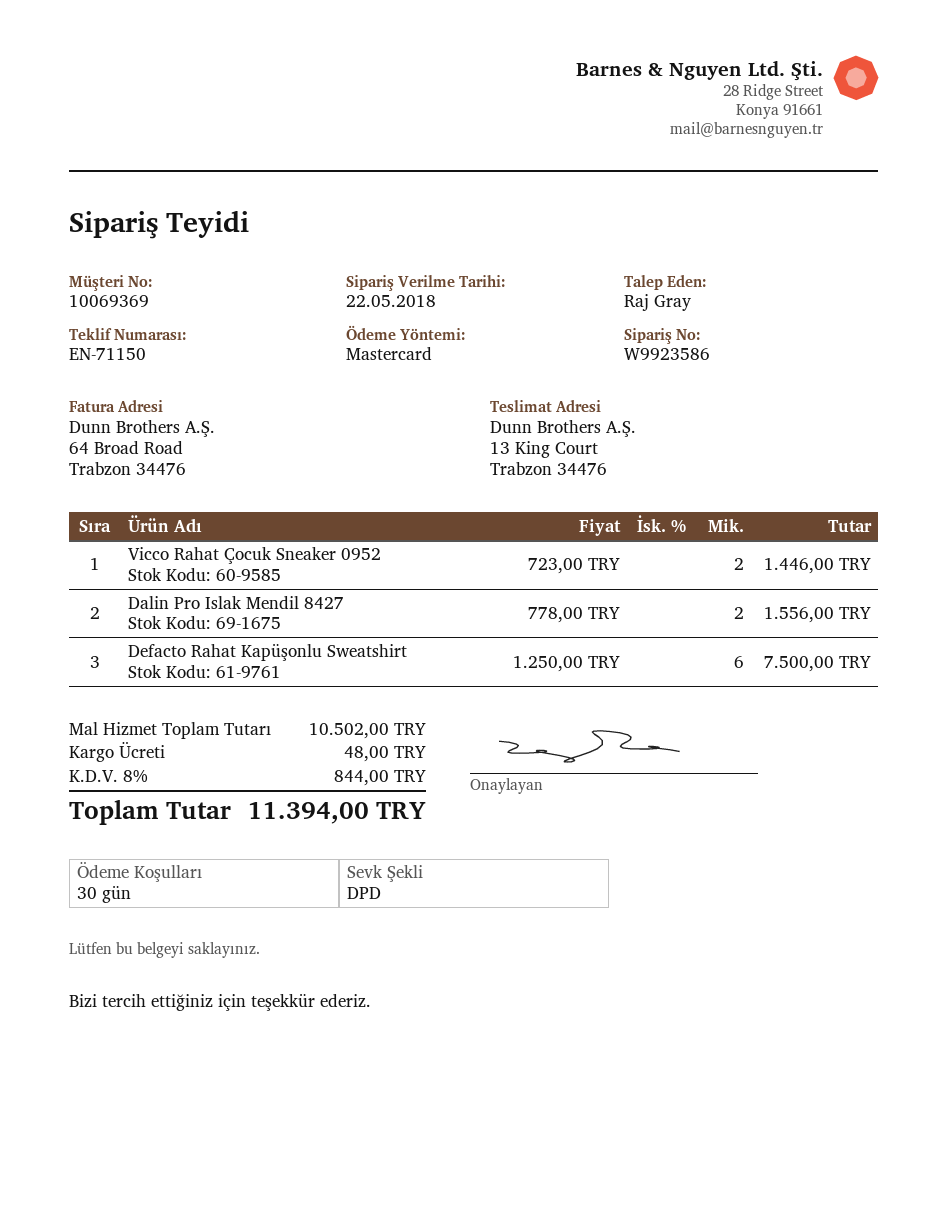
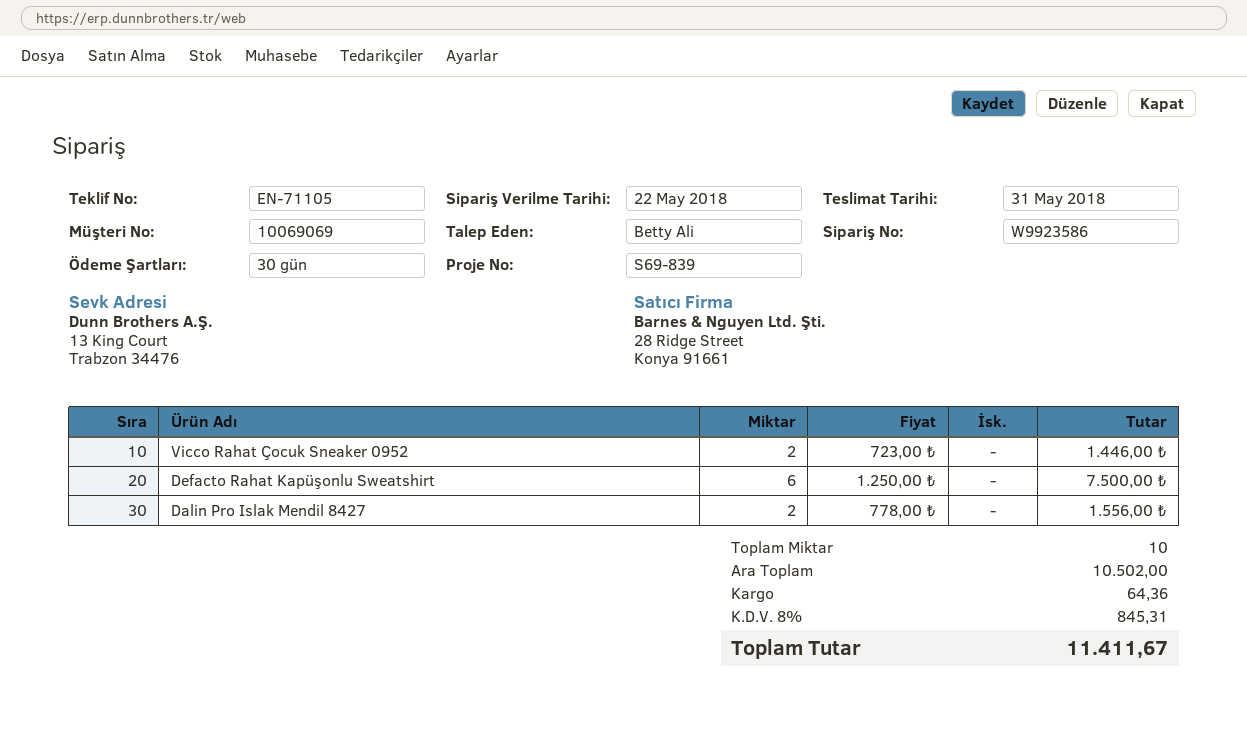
quote number: EN-71150 -> EN-71105
customer number: 10069369 -> 10069069
ordered by: Raj Gray -> Betty Ali
shipping: 48.00 -> 64.36
tax: 8% = 844.00 -> 8% = 845.31
total: 11394.00 -> 11411.67

